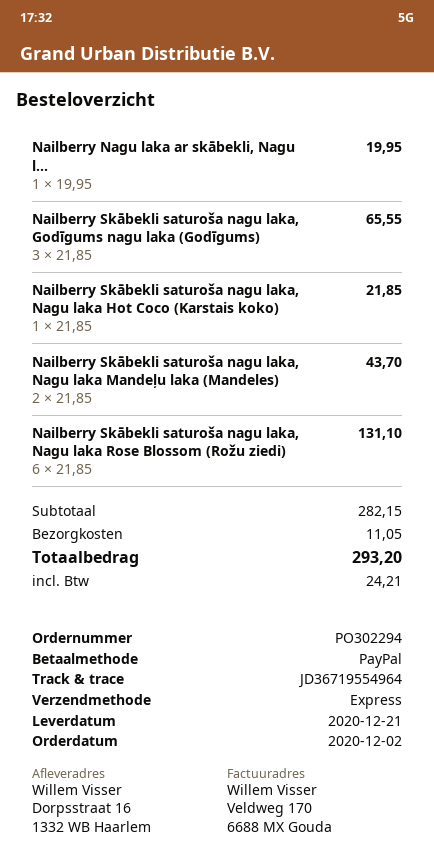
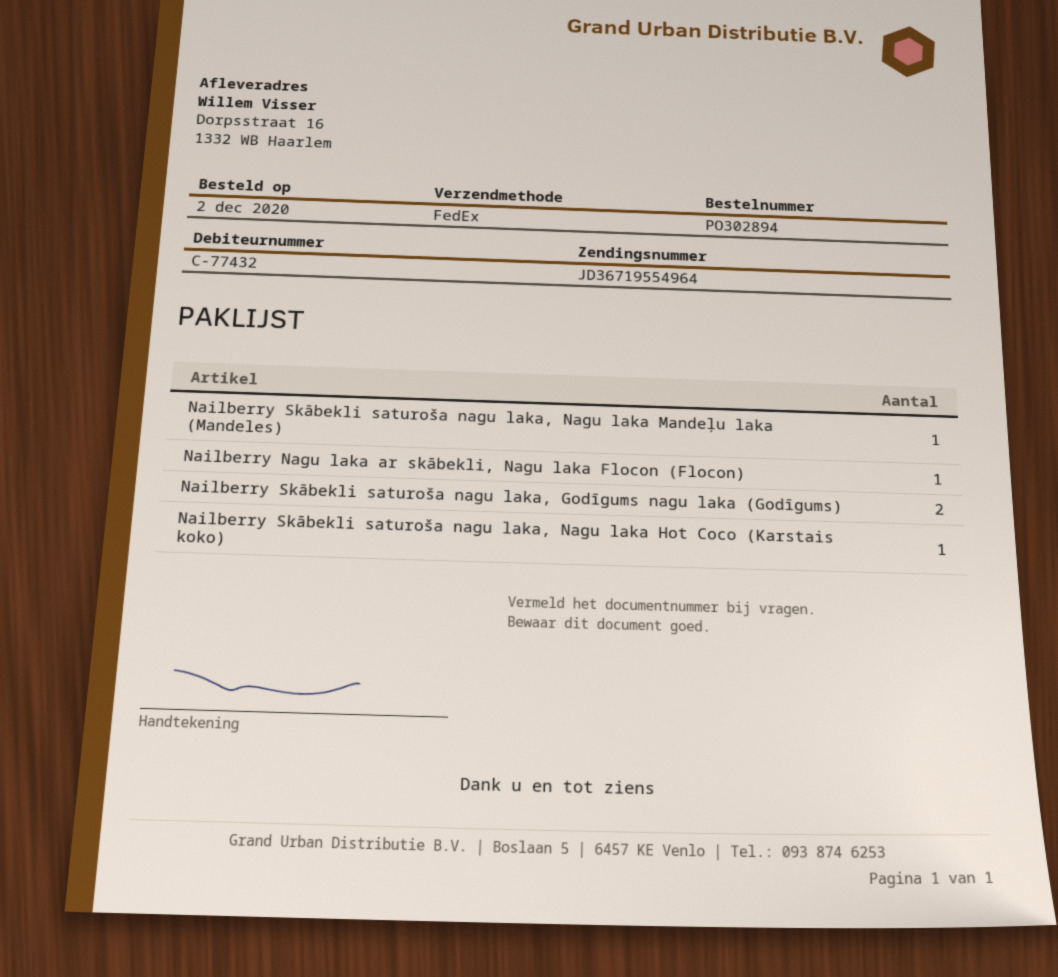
order number: PO302294 -> PO302894
shipping method: express -> FedEx
Nailberry Skābekli saturoša nagu laka, Godīgums nagu laka (Godīgums): 3 -> 2
Nailberry Skābekli saturoša nagu laka, Nagu laka Mandeļu laka (Mandeles): 2 -> 1
Nailberry Skābekli saturoša nagu laka, Nagu laka Rose Blossom (Rožu ziedi): 6 -> none

